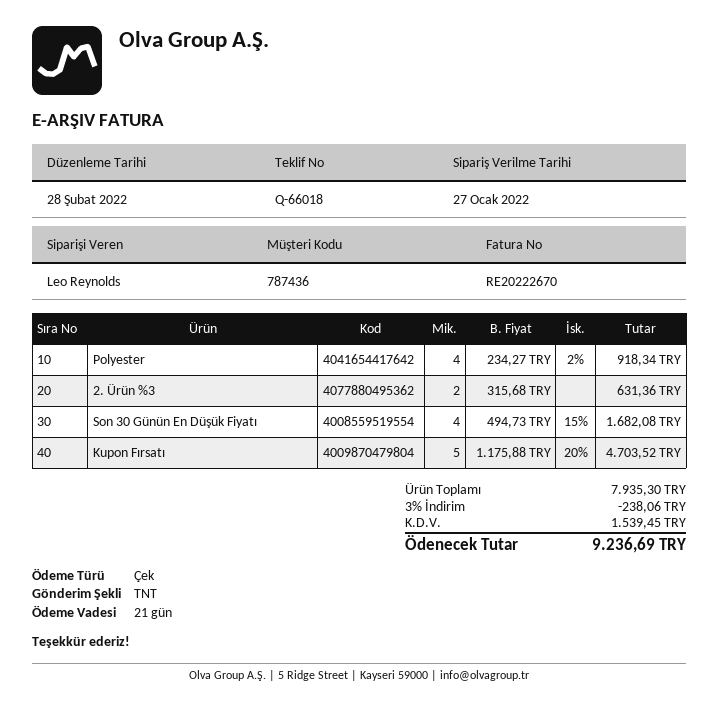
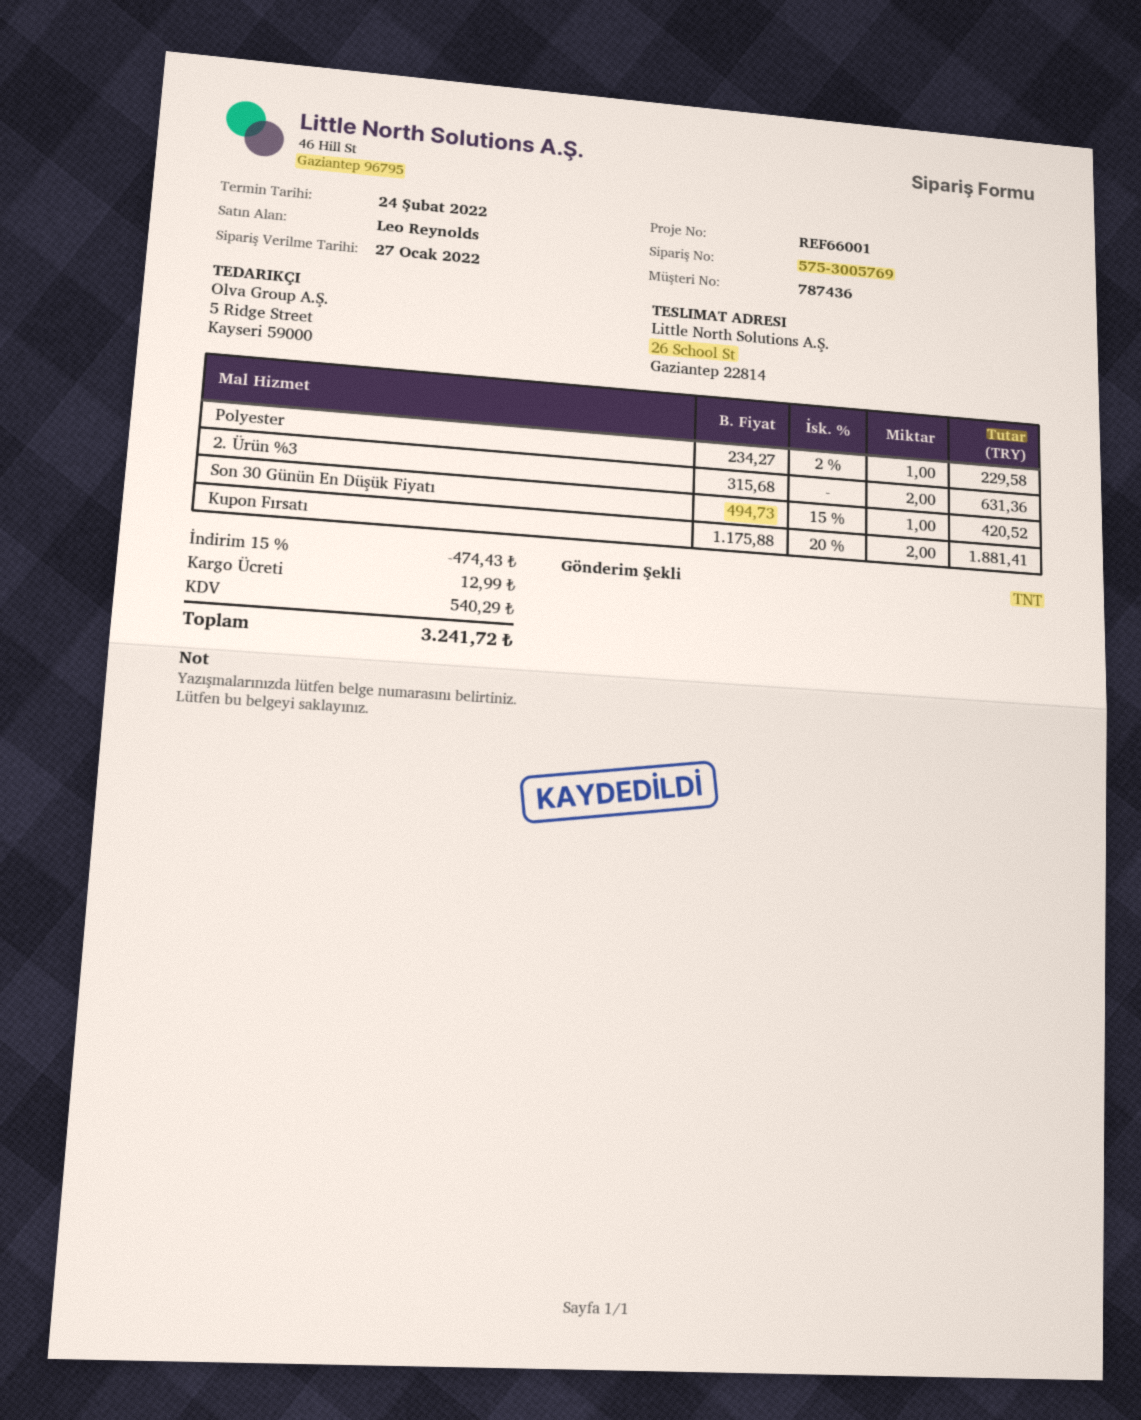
Polyester: 4 x 234.27 - 2% = 918.34 -> 1 x 234.27 - 2% = 229.58
Son 30 Günün En Düşük Fiyatı: 4 x 494.73 - 15% = 1682.08 -> 1 x 494.73 - 15% = 420.52
Kupon Fırsatı: 5 x 1175.88 - 20% = 4703.52 -> 2 x 1175.88 - 20% = 1881.41
discount: 3% = 238.06 -> 15% = 474.43
shipping: none -> 12.99
tax: 1539.45 -> 540.29
total: 9236.69 -> 3241.72

